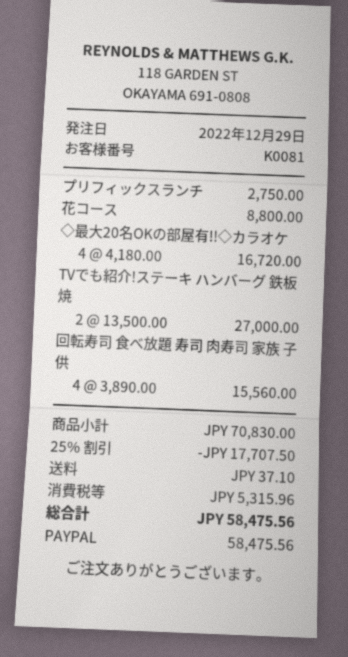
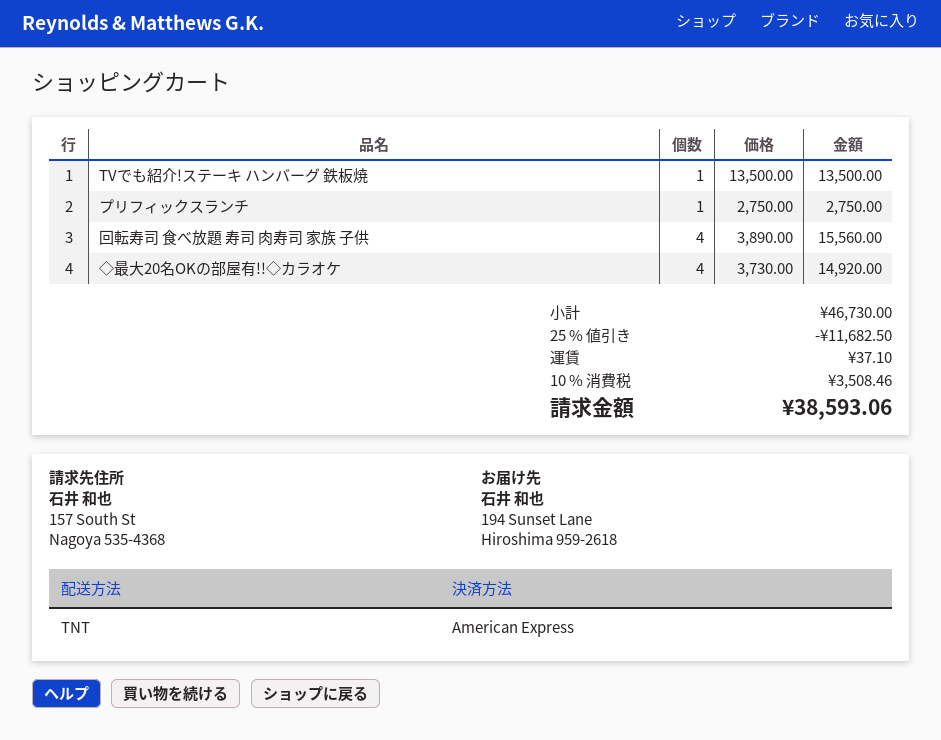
payment method: PayPal -> American Express
花コース: 1 x 8800.00 = 8800.00 -> none
◇最大20名OKの部屋有!!◇カラオケ: 4 x 4180.00 = 16720.00 -> 4 x 3730.00 = 14920.00
TVでも紹介!ステーキ ハンバーグ 鉄板焼: 2 x 13500.00 = 27000.00 -> 1 x 13500.00 = 13500.00
subtotal: 70830.00 -> 46730.00
discount: 25% = 17707.50 -> 25% = 11682.50
tax: 5315.96 -> 3508.46
total: 58475.56 -> 38593.06

